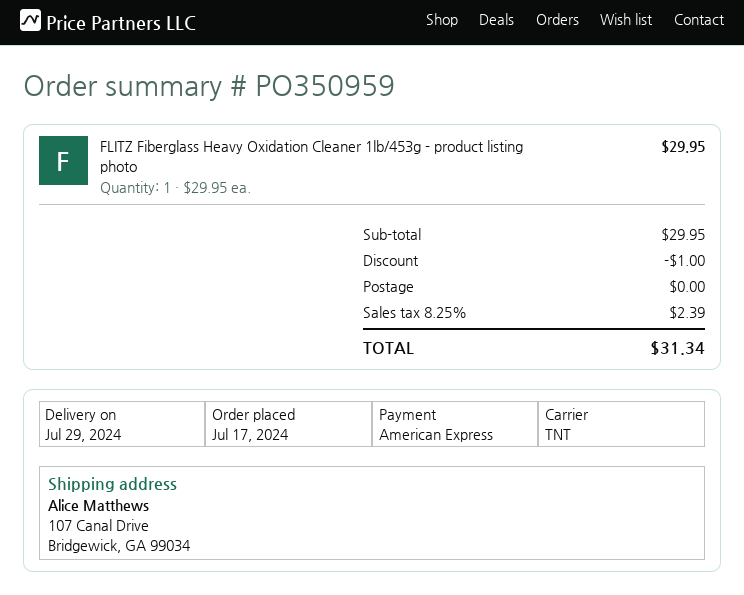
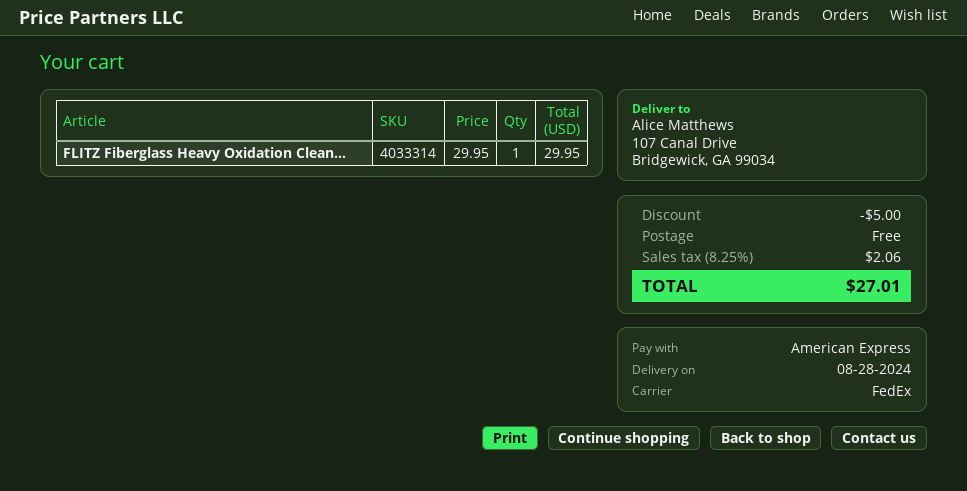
delivery date: 2024-07-29 -> 2024-08-28
shipping method: TNT -> FedEx
discount: 1.00 -> 5.00
tax: 8.25% = 2.39 -> 8.25% = 2.06
total: 31.34 -> 27.01

